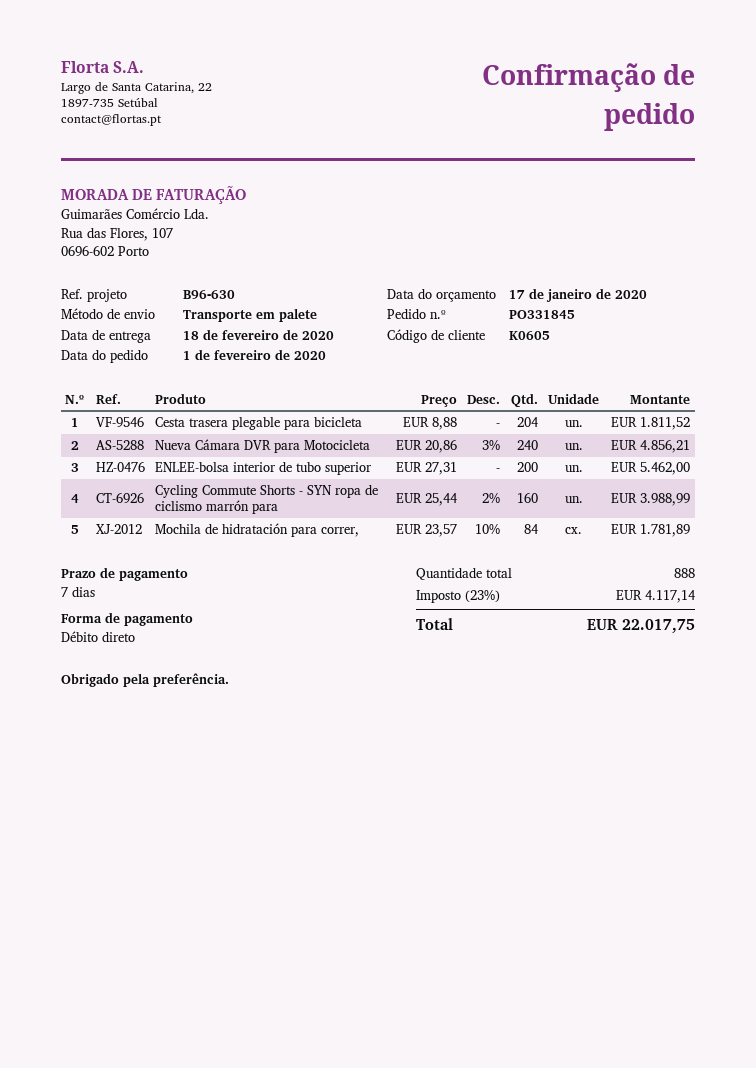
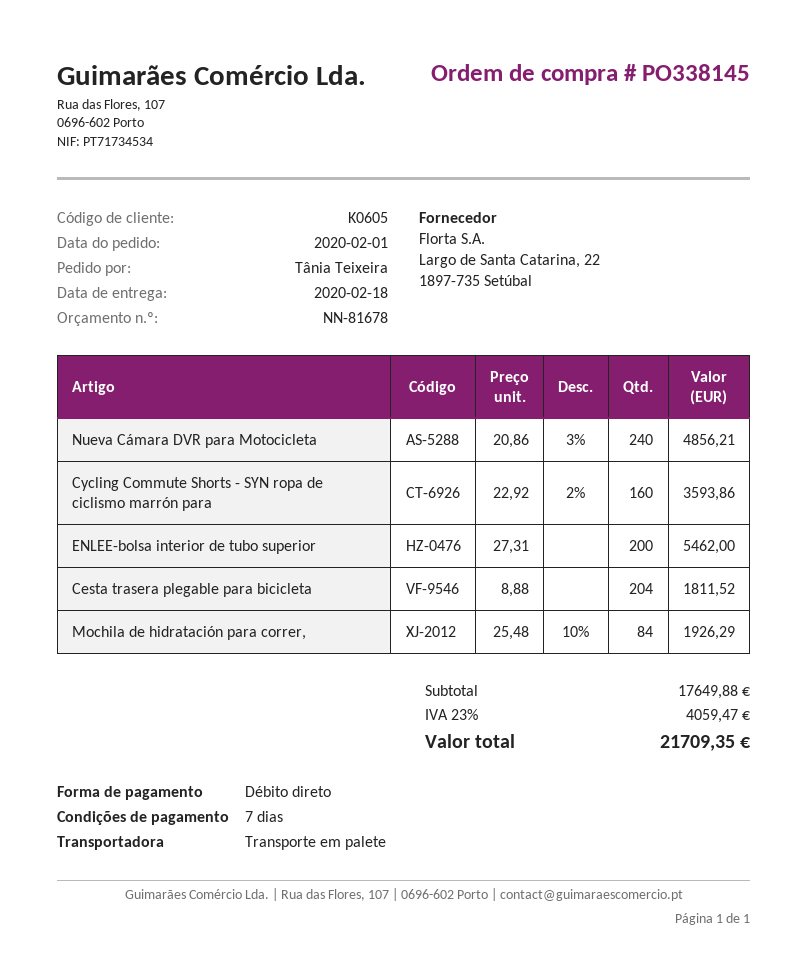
order number: PO331845 -> PO338145
Cycling Commute Shorts - SYN ropa de ciclismo marrón para: 160 x 25.44 - 2% = 3988.99 -> 160 x 22.92 - 2% = 3593.86
Mochila de hidratación para correr,: 84 x 23.57 - 10% = 1781.89 -> 84 x 25.48 - 10% = 1926.29
tax: 23% = 4117.14 -> 23% = 4059.47
total: 22017.75 -> 21709.35

